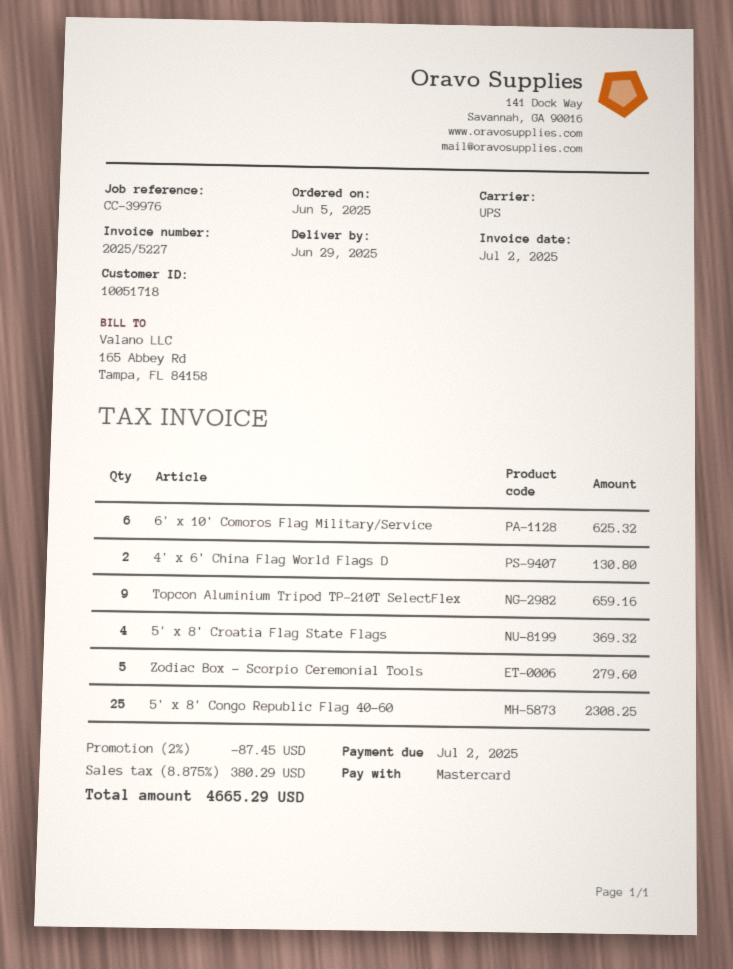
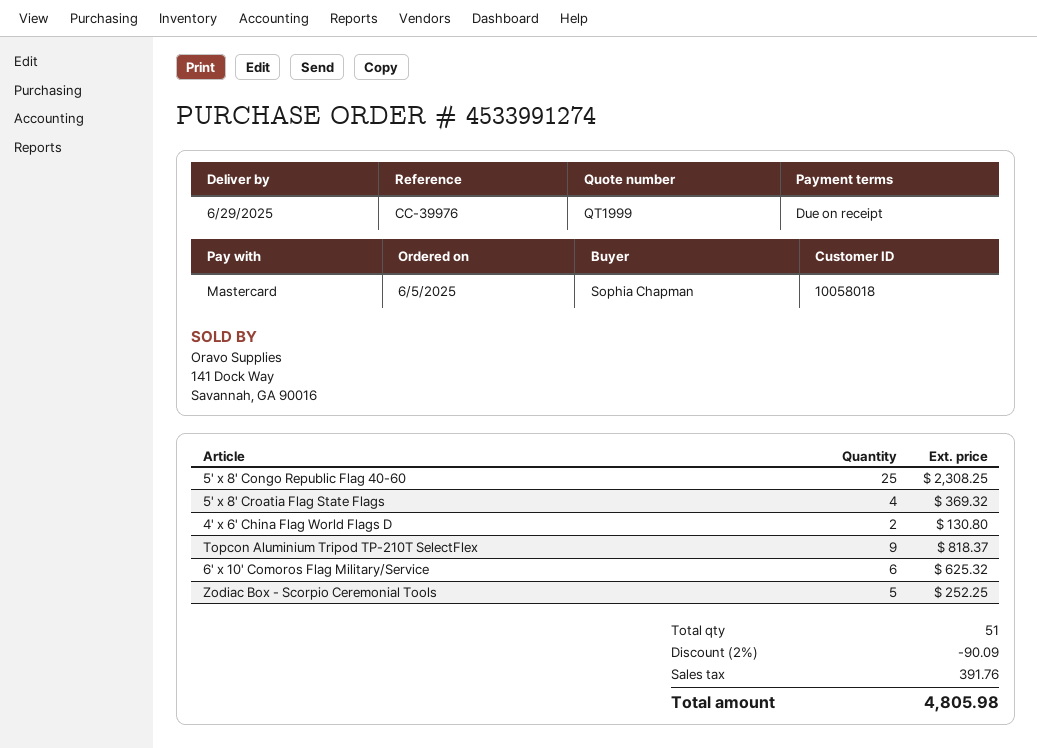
customer number: 10051718 -> 10058018
Topcon Aluminium Tripod TP-210T SelectFlex: 9 for 659.16 -> 9 for 818.37
Zodiac Box - Scorpio Ceremonial Tools: 5 for 279.60 -> 5 for 252.25
discount: 2% = 87.45 -> 2% = 90.09
tax: 380.29 -> 391.76
total: 4665.29 -> 4805.98

